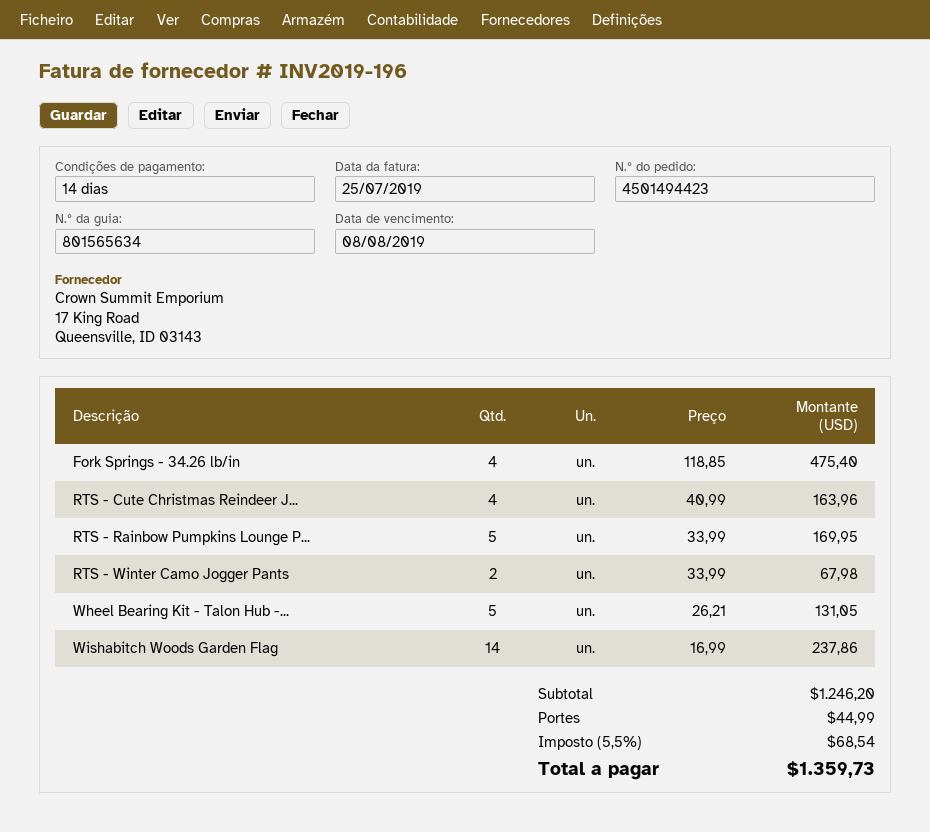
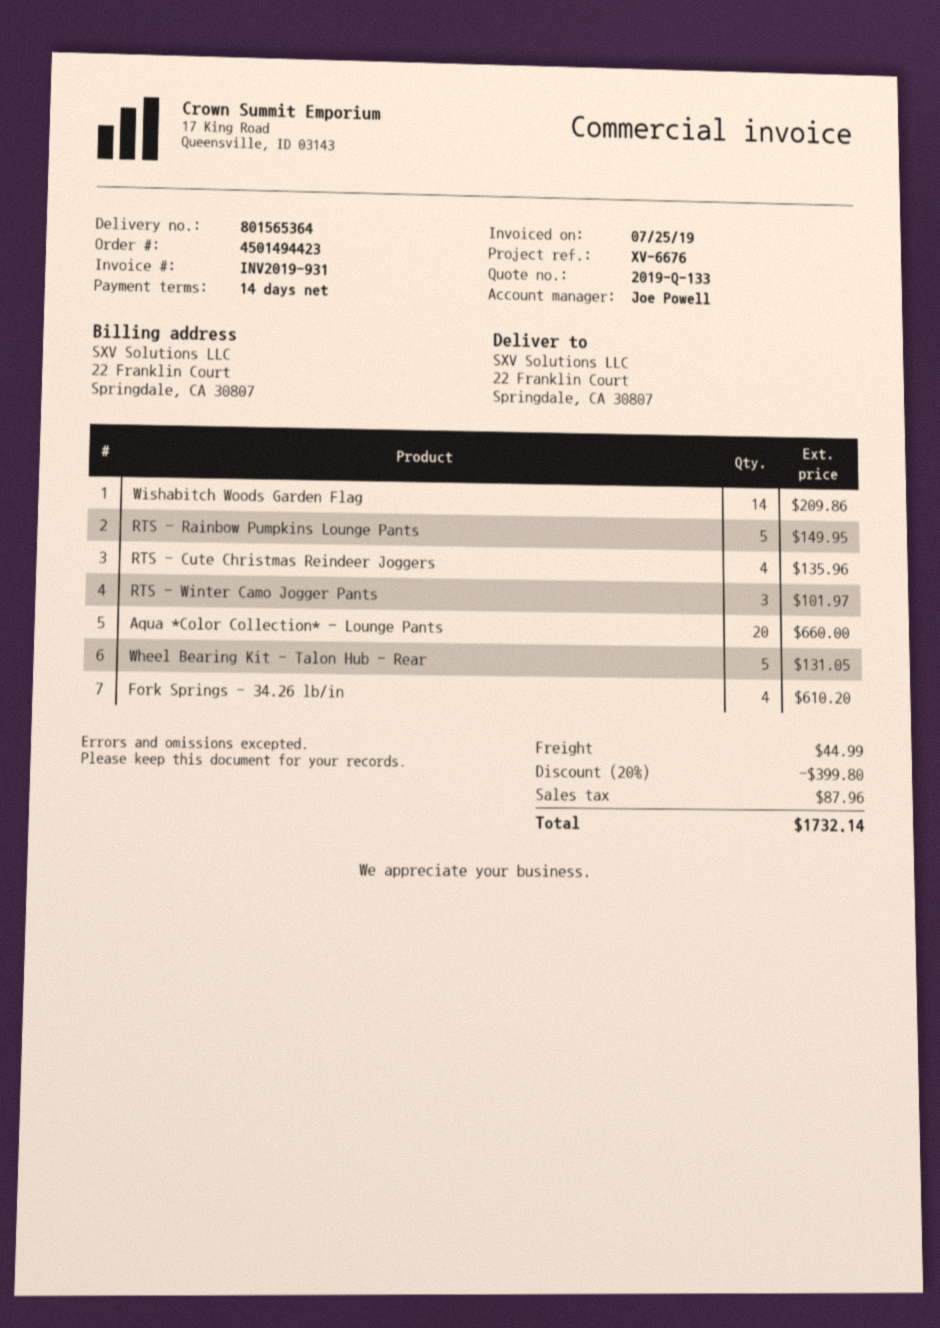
delivery note number: 801565634 -> 801565364
invoice number: INV2019-196 -> INV2019-931
Fork Springs - 34.26 lb/in: 4 for 475.40 -> 4 for 610.20
RTS - Cute Christmas Reindeer J...: 4 for 163.96 -> 4 for 135.96
RTS - Rainbow Pumpkins Lounge P...: 5 for 169.95 -> 5 for 149.95
RTS - Winter Camo Jogger Pants: 2 for 67.98 -> 3 for 101.97
Wishabitch Woods Garden Flag: 14 for 237.86 -> 14 for 209.86
Aqua *Color Collection* - Lounge Pants: none -> 20 for 660.00
discount: none -> 20% = 399.80
tax: 68.54 -> 87.96
total: 1359.73 -> 1732.14

